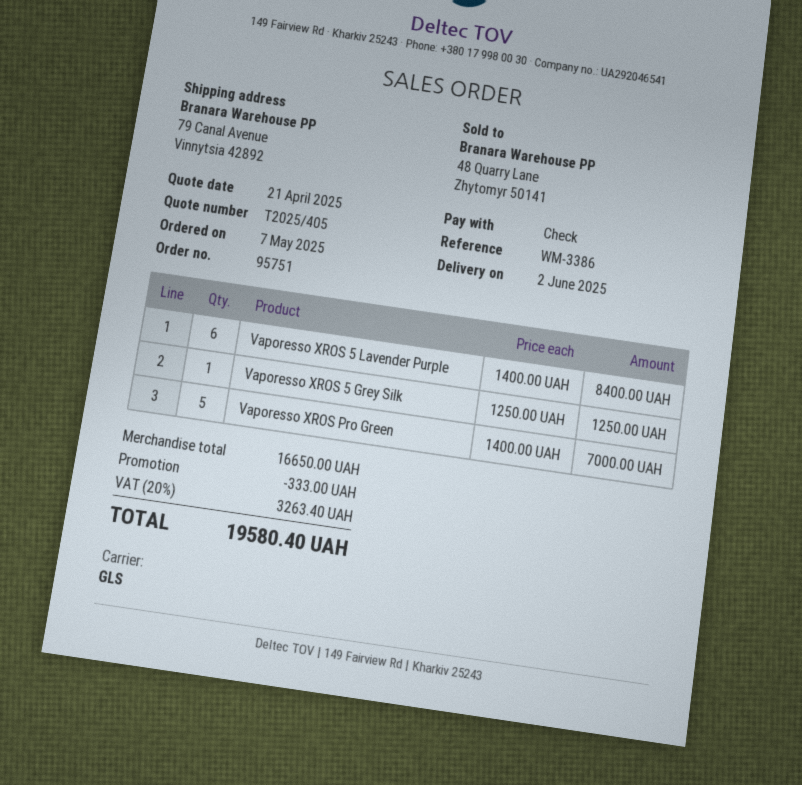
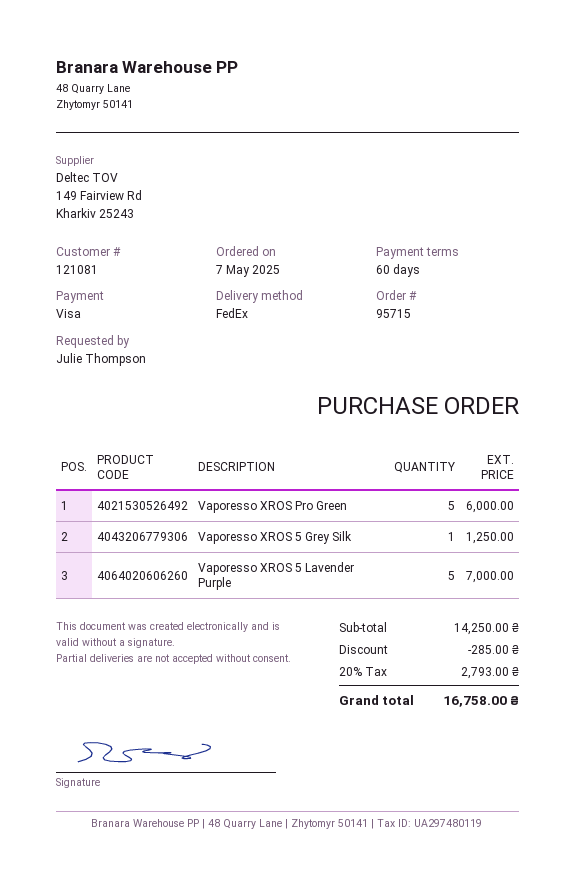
order number: 95751 -> 95715
payment method: cheque -> Visa
shipping method: GLS -> FedEx
Vaporesso XROS 5 Lavender Purple: 6 for 8400.00 -> 5 for 7000.00
Vaporesso XROS Pro Green: 5 for 7000.00 -> 5 for 6000.00
subtotal: 16650.00 -> 14250.00
discount: 333.00 -> 285.00
tax: 20% = 3263.40 -> 20% = 2793.00
total: 19580.40 -> 16758.00

